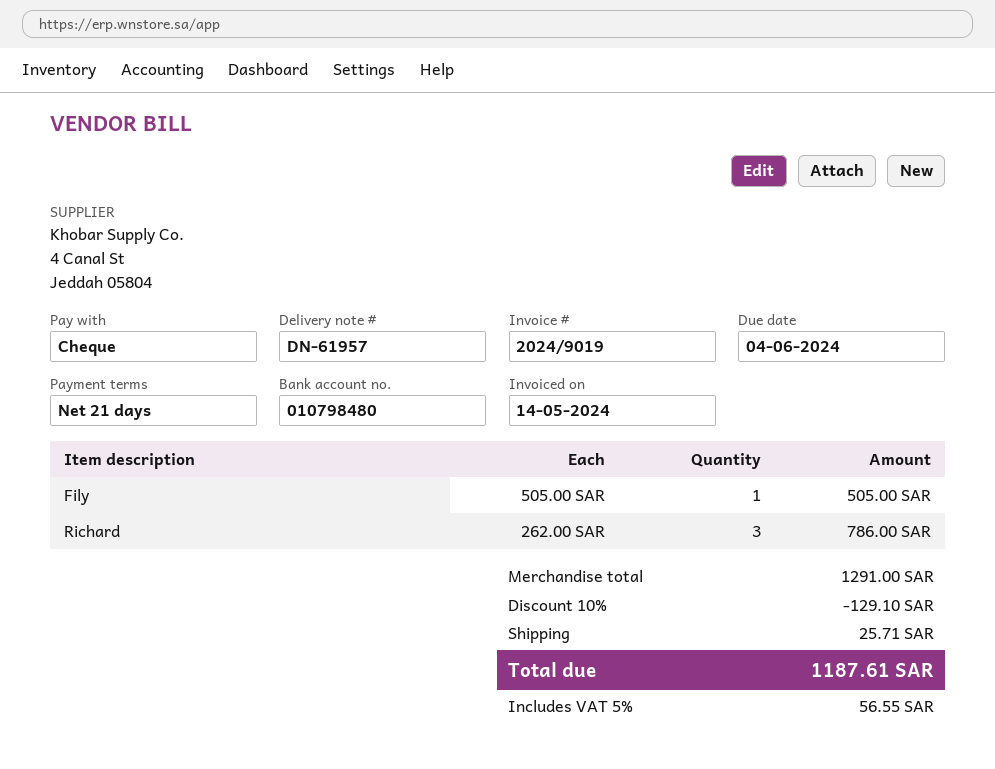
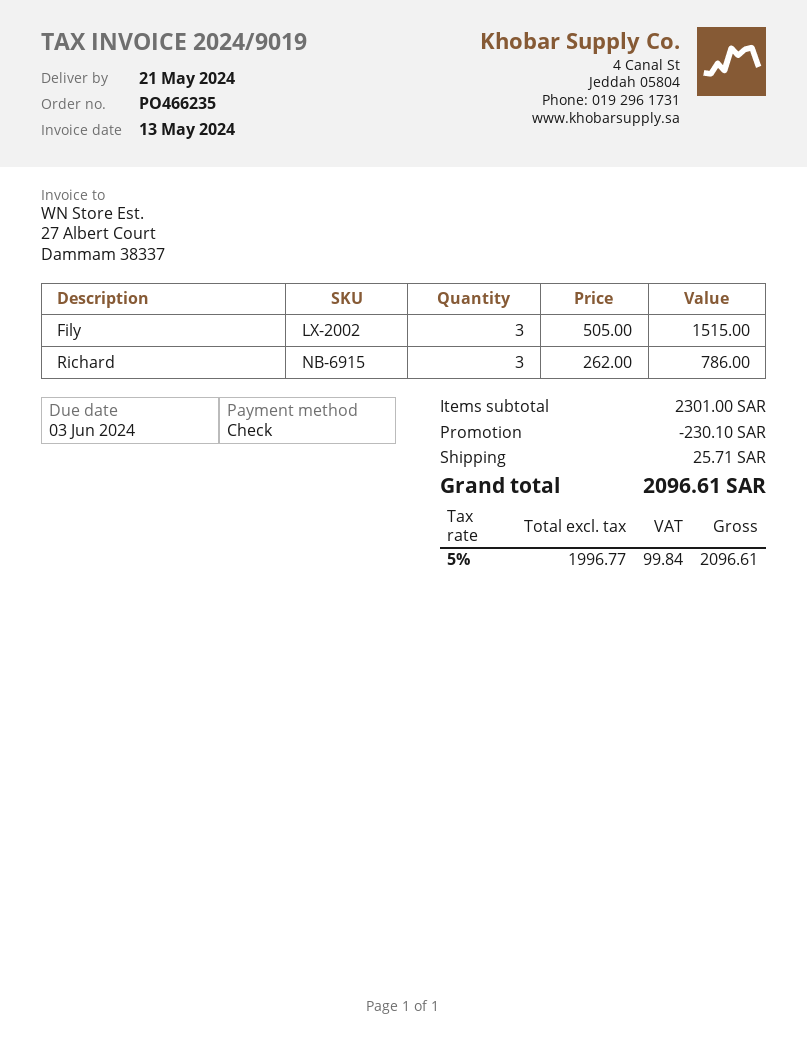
invoice date: 2024-05-14 -> 2024-05-13
due date: 2024-06-04 -> 2024-06-03
Fily: 1 x 505.00 = 505.00 -> 3 x 505.00 = 1515.00
subtotal: 1291.00 -> 2301.00
discount: 129.10 -> 230.10
tax: 5% = 56.55 -> 5% = 99.84
total: 1187.61 -> 2096.61

